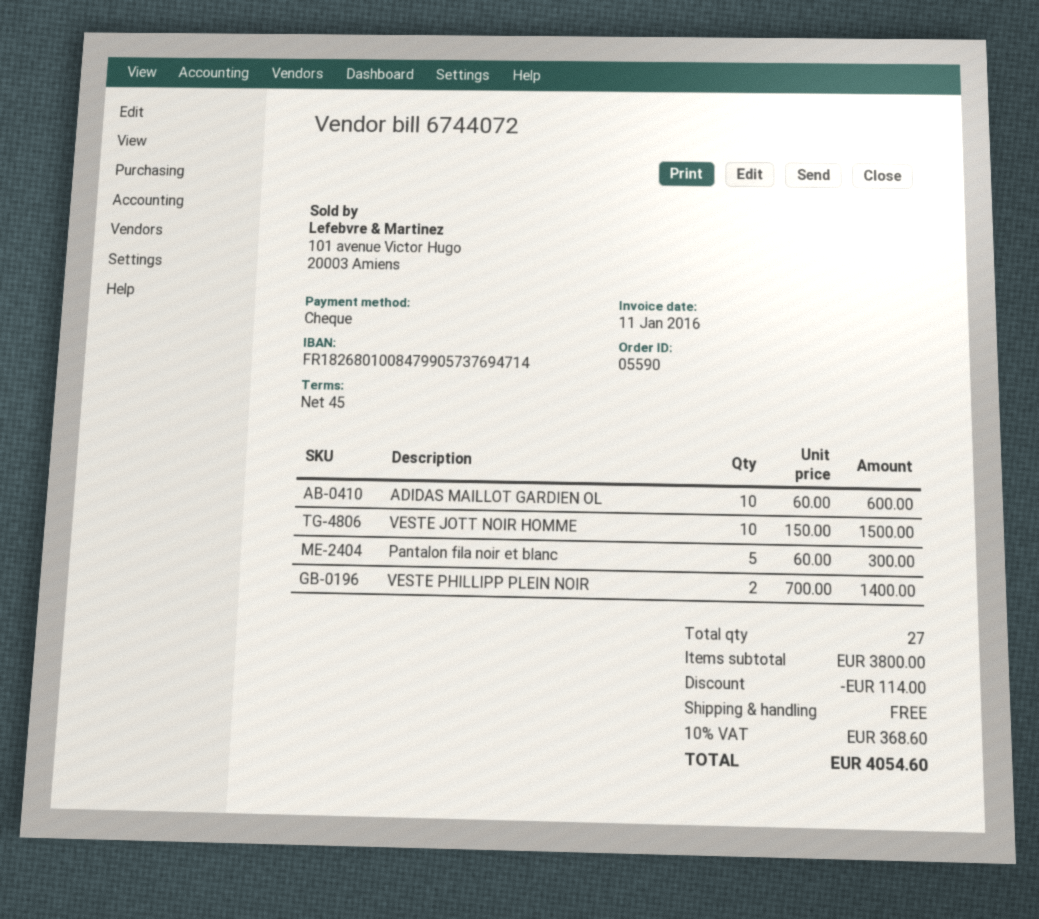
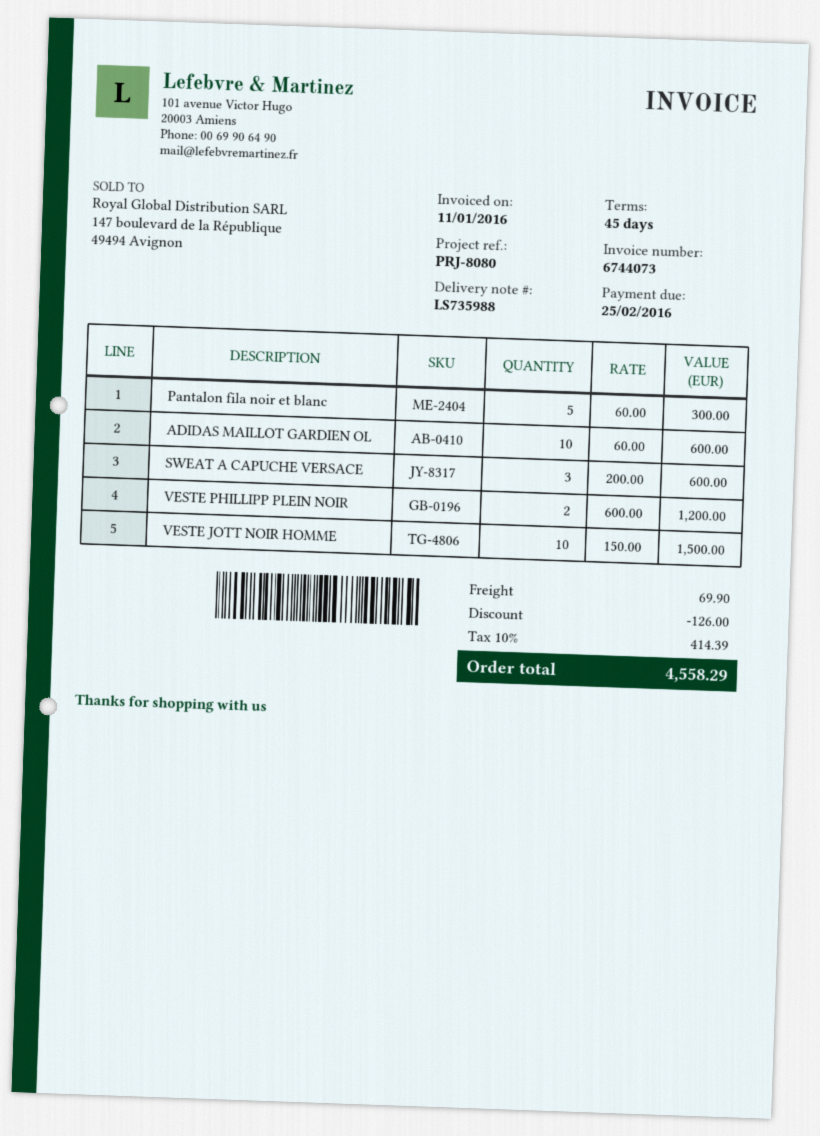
invoice number: 6744072 -> 6744073
VESTE PHILLIPP PLEIN NOIR: 2 x 700.00 = 1400.00 -> 2 x 600.00 = 1200.00
SWEAT A CAPUCHE VERSACE: none -> 3 x 200.00 = 600.00
discount: 114.00 -> 126.00
shipping: 0.00 -> 69.90
tax: 10% = 368.60 -> 10% = 414.39
total: 4054.60 -> 4558.29

